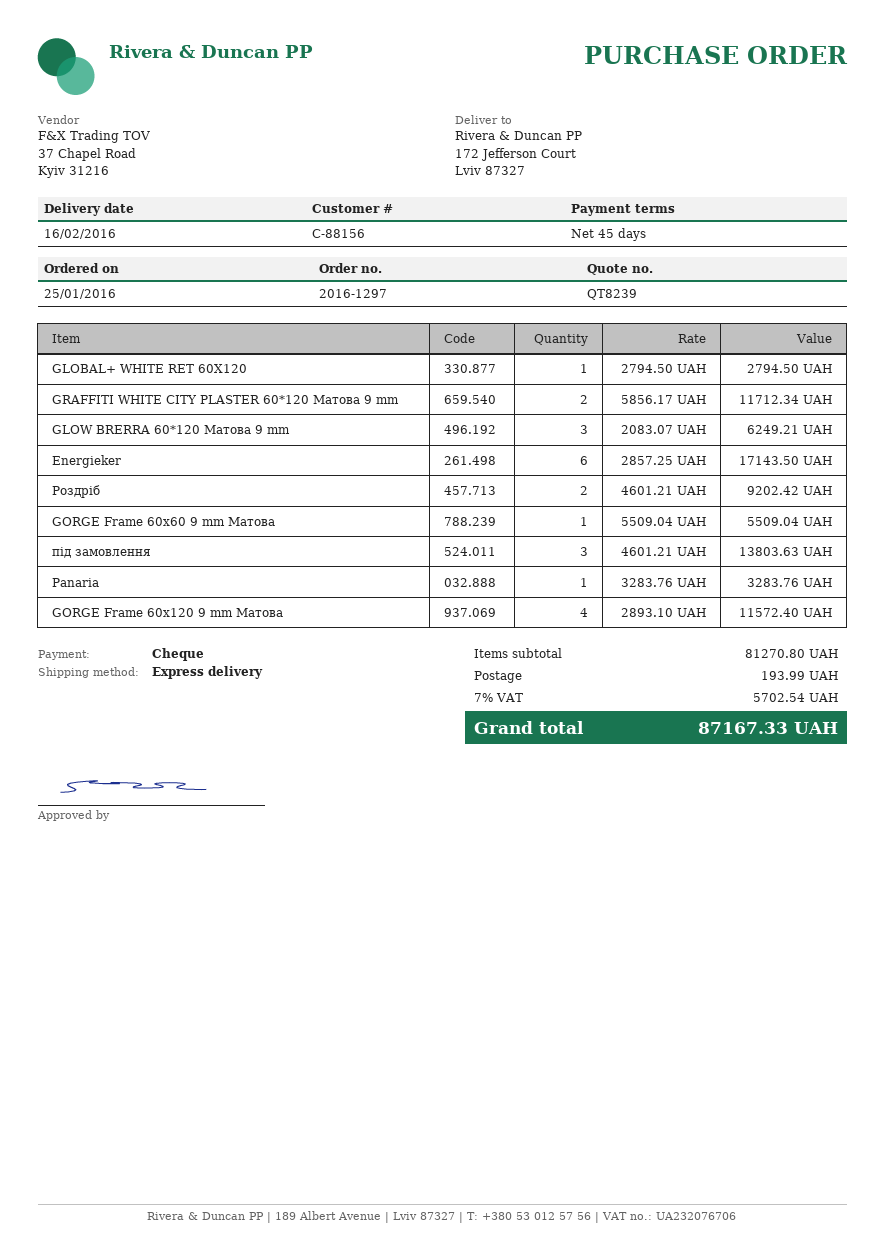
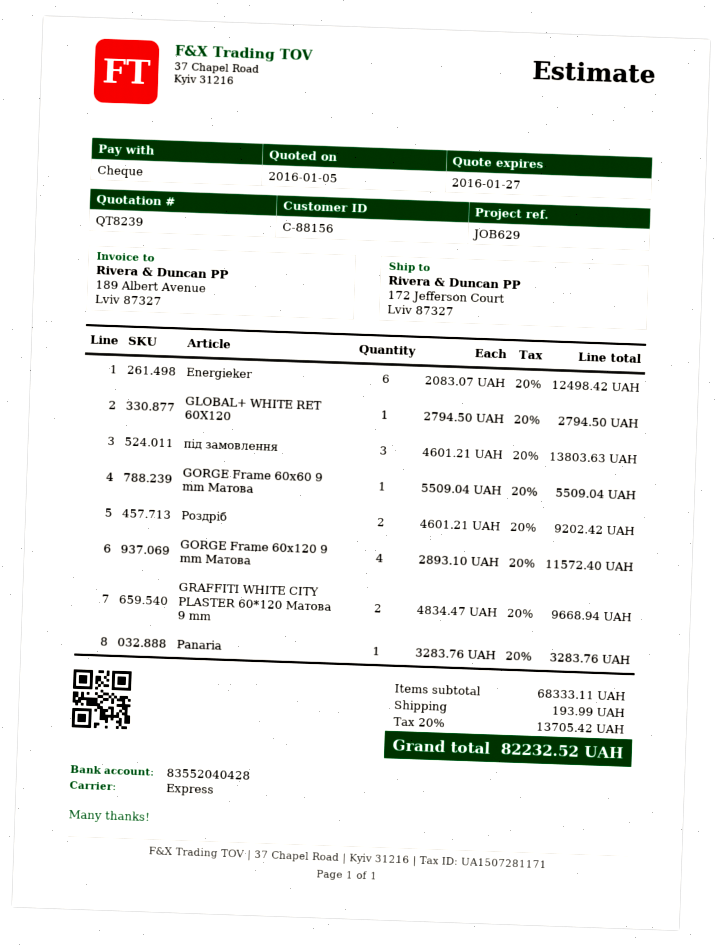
GRAFFITI WHITE CITY PLASTER 60*120 Матова 9 mm: 2 x 5856.17 = 11712.34 -> 2 x 4834.47 = 9668.94
GLOW BRERRA 60*120 Матова 9 mm: 3 x 2083.07 = 6249.21 -> none
Energieker: 6 x 2857.25 = 17143.50 -> 6 x 2083.07 = 12498.42
subtotal: 81270.80 -> 68333.11
tax: 7% = 5702.54 -> 20% = 13705.42
total: 87167.33 -> 82232.52

